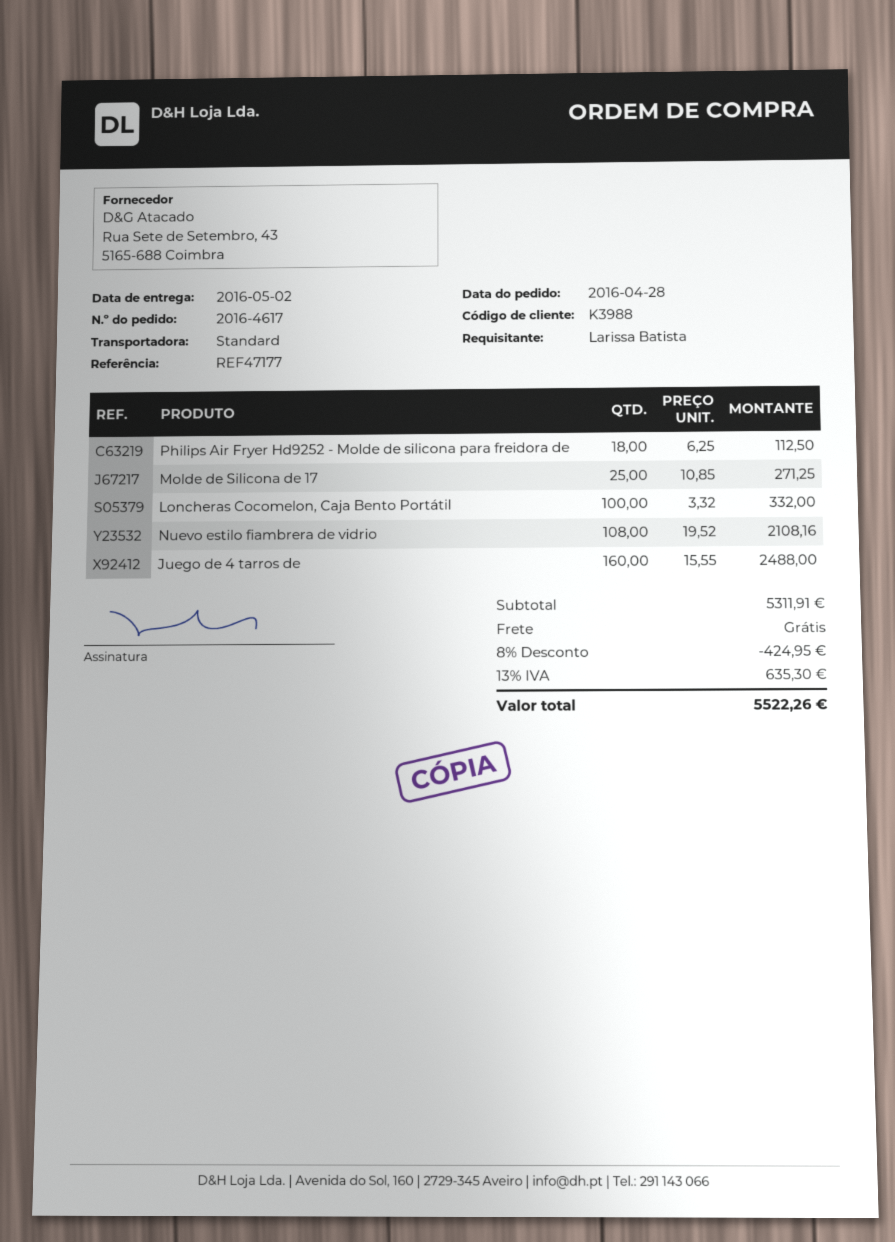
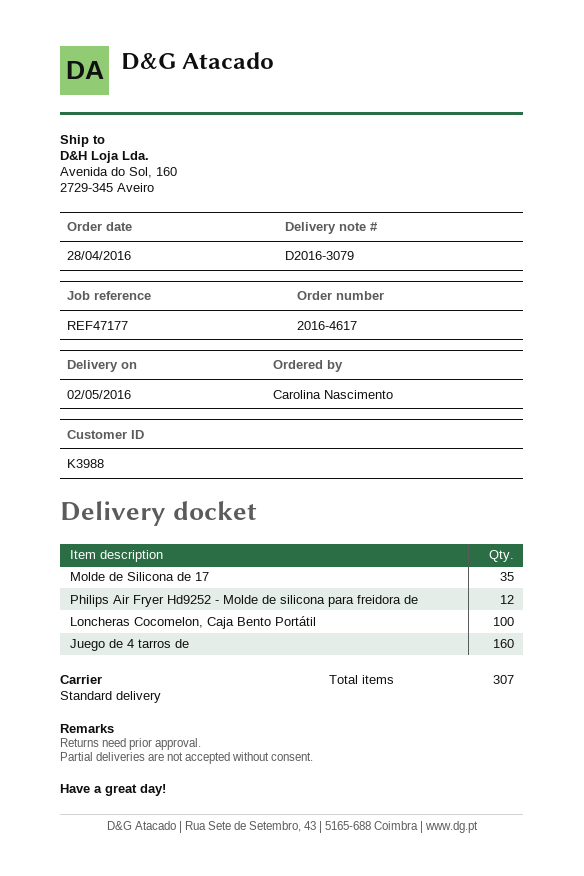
ordered by: Larissa Batista -> Carolina Nascimento
Philips Air Fryer Hd9252 - Molde de silicona para freidora de: 18 -> 12
Molde de Silicona de 17: 25 -> 35
Nuevo estilo fiambrera de vidrio: 108 -> none

